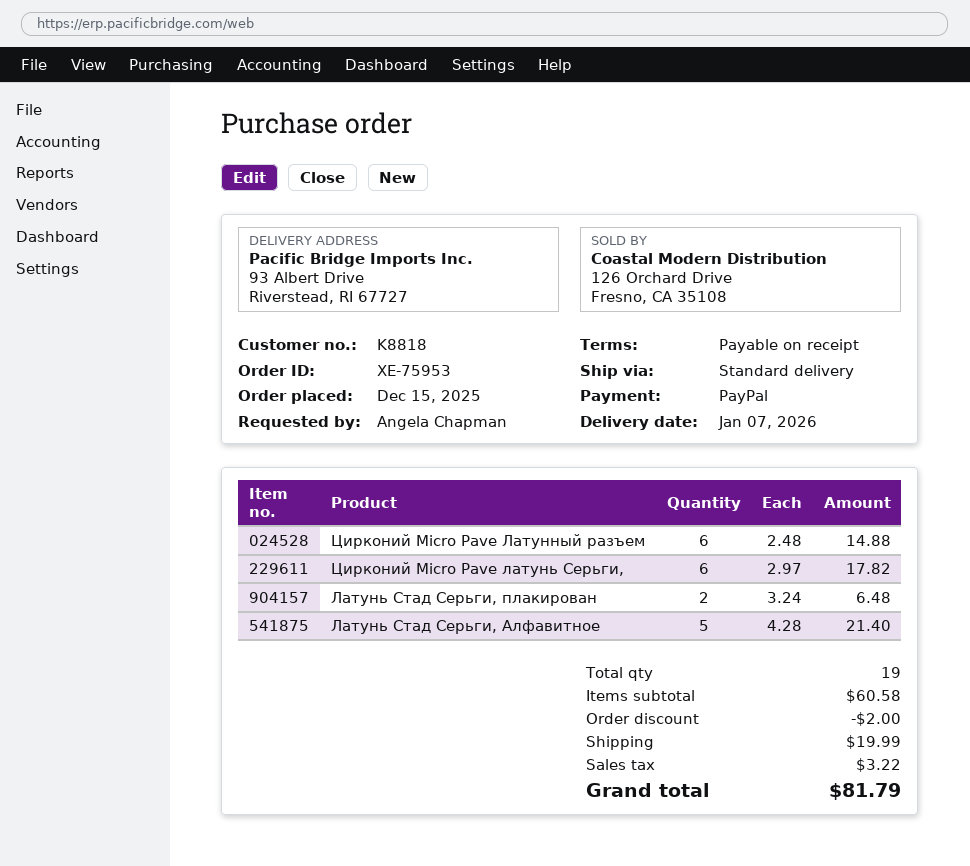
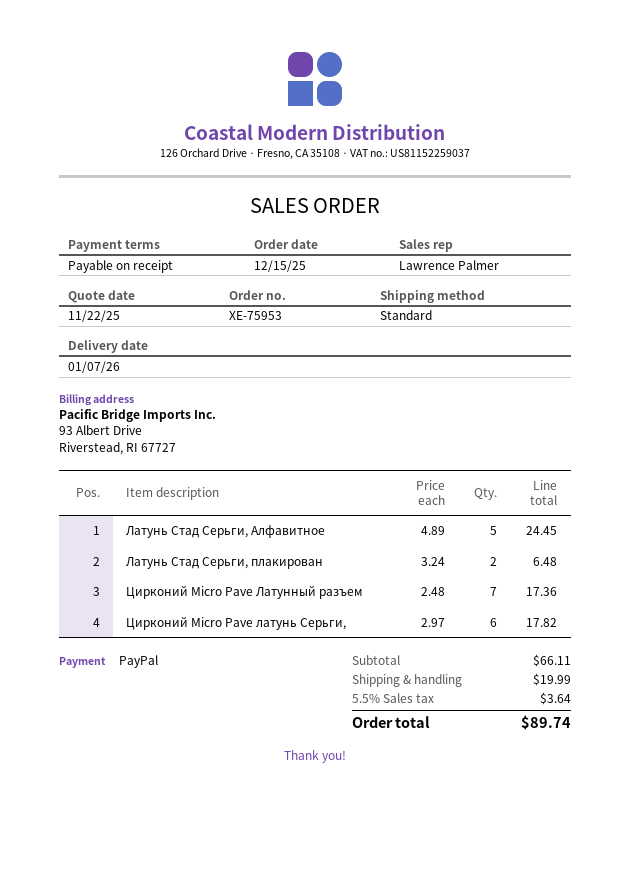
Цирконий Micro Pave Латунный разъем: 6 x 2.48 = 14.88 -> 7 x 2.48 = 17.36
Латунь Стад Серьги, Алфавитное: 5 x 4.28 = 21.40 -> 5 x 4.89 = 24.45
subtotal: 60.58 -> 66.11
discount: 2.00 -> none
tax: 3.22 -> 3.64
total: 81.79 -> 89.74

